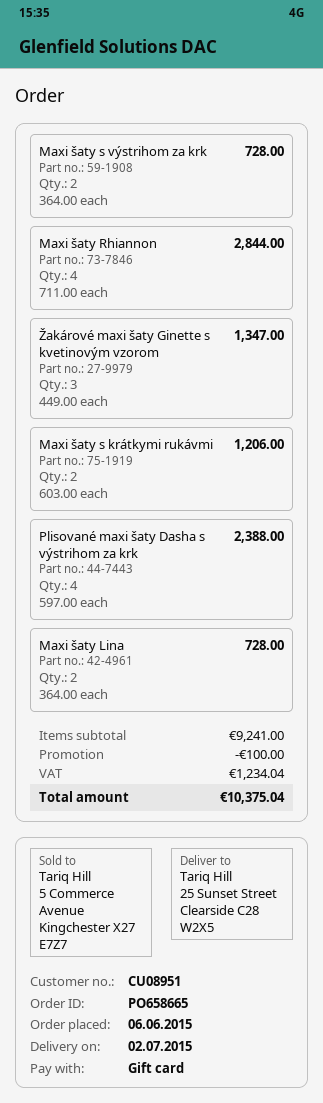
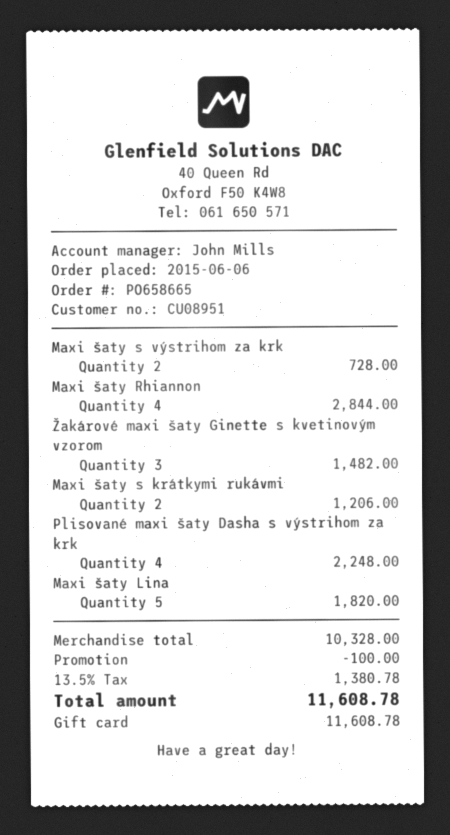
Žakárové maxi šaty Ginette s kvetinovým vzorom: 3 for 1347.00 -> 3 for 1482.00
Plisované maxi šaty Dasha s výstrihom za krk: 4 for 2388.00 -> 4 for 2248.00
Maxi šaty Lina: 2 for 728.00 -> 5 for 1820.00
subtotal: 9241.00 -> 10328.00
tax: 1234.04 -> 1380.78
total: 10375.04 -> 11608.78

